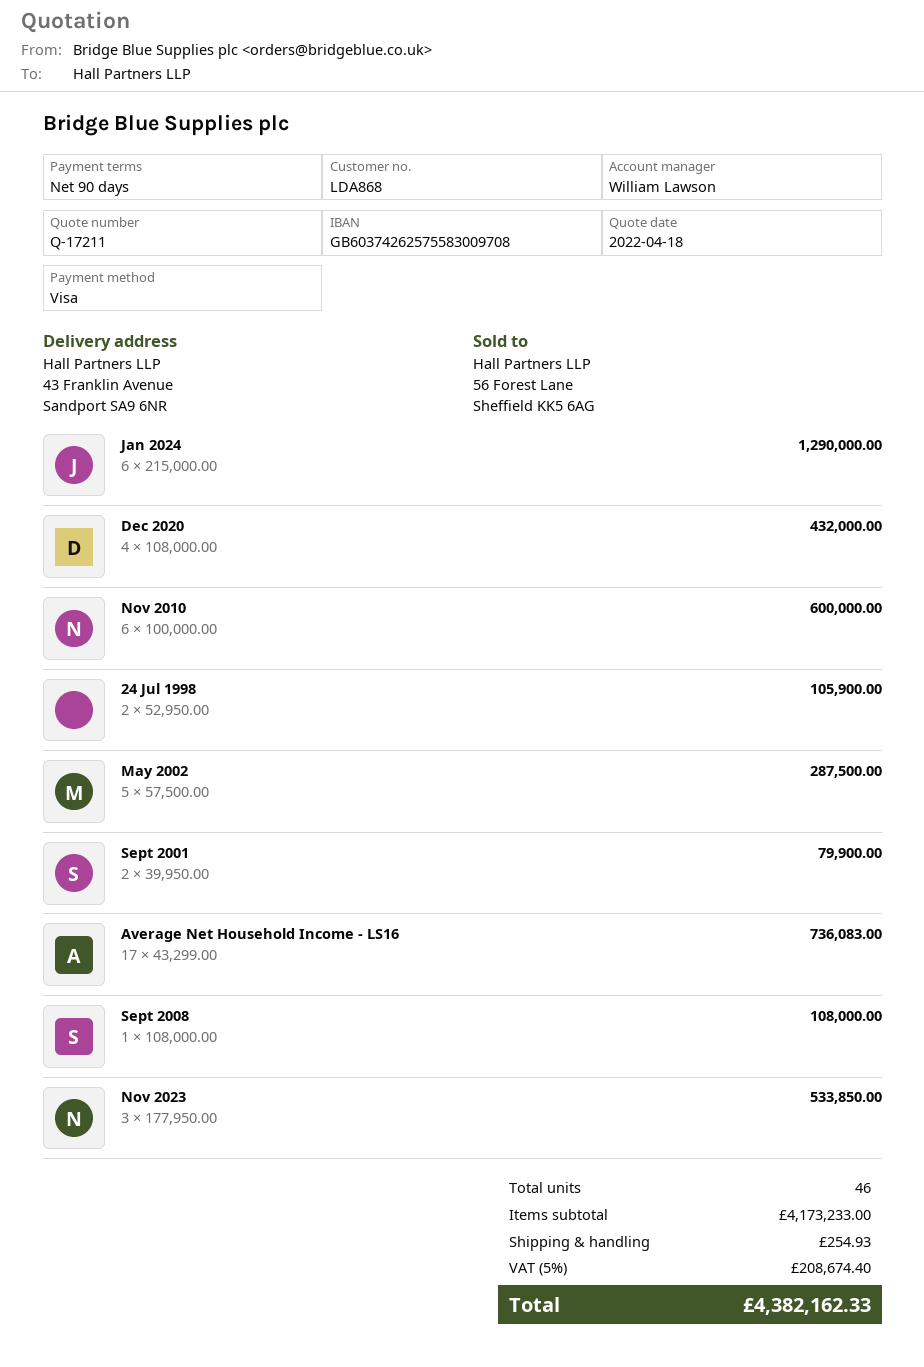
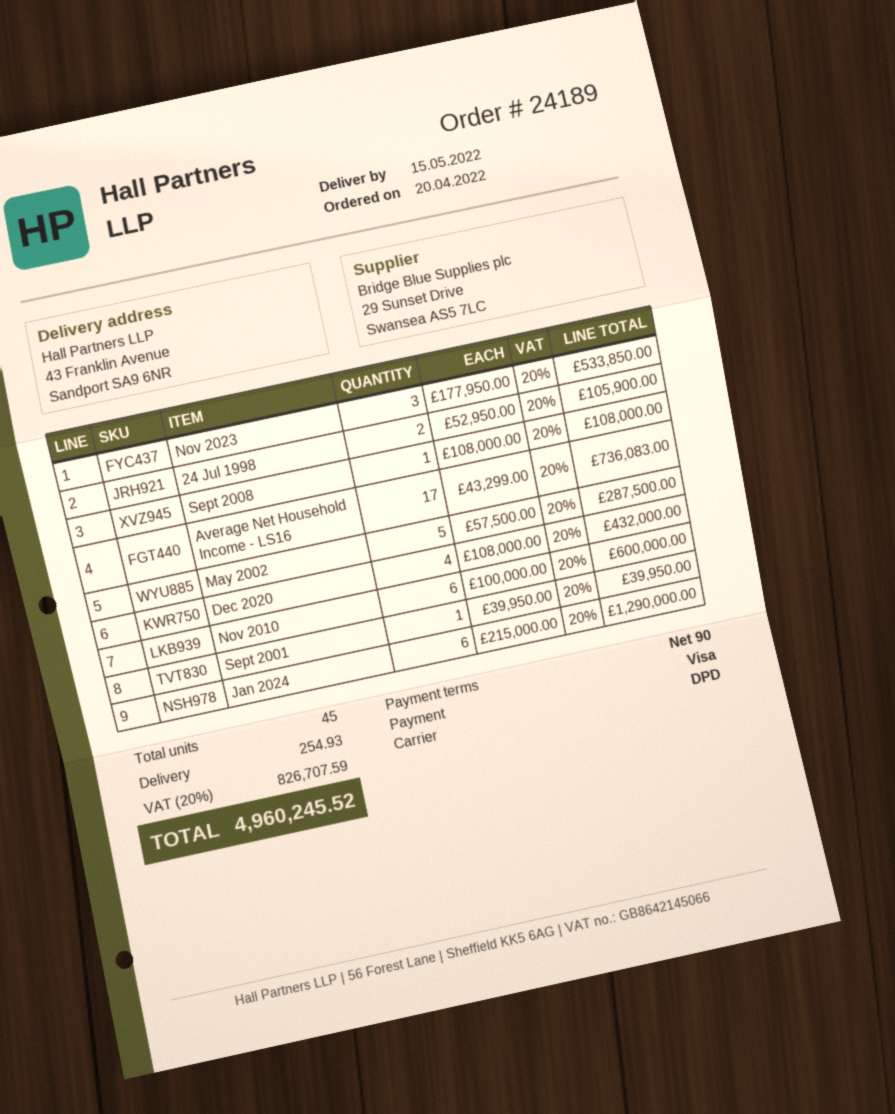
Sept 2001: 2 x 39950.00 = 79900.00 -> 1 x 39950.00 = 39950.00
total quantity: 46 -> 45
tax: 5% = 208674.40 -> 20% = 826707.59
total: 4382162.33 -> 4960245.52

